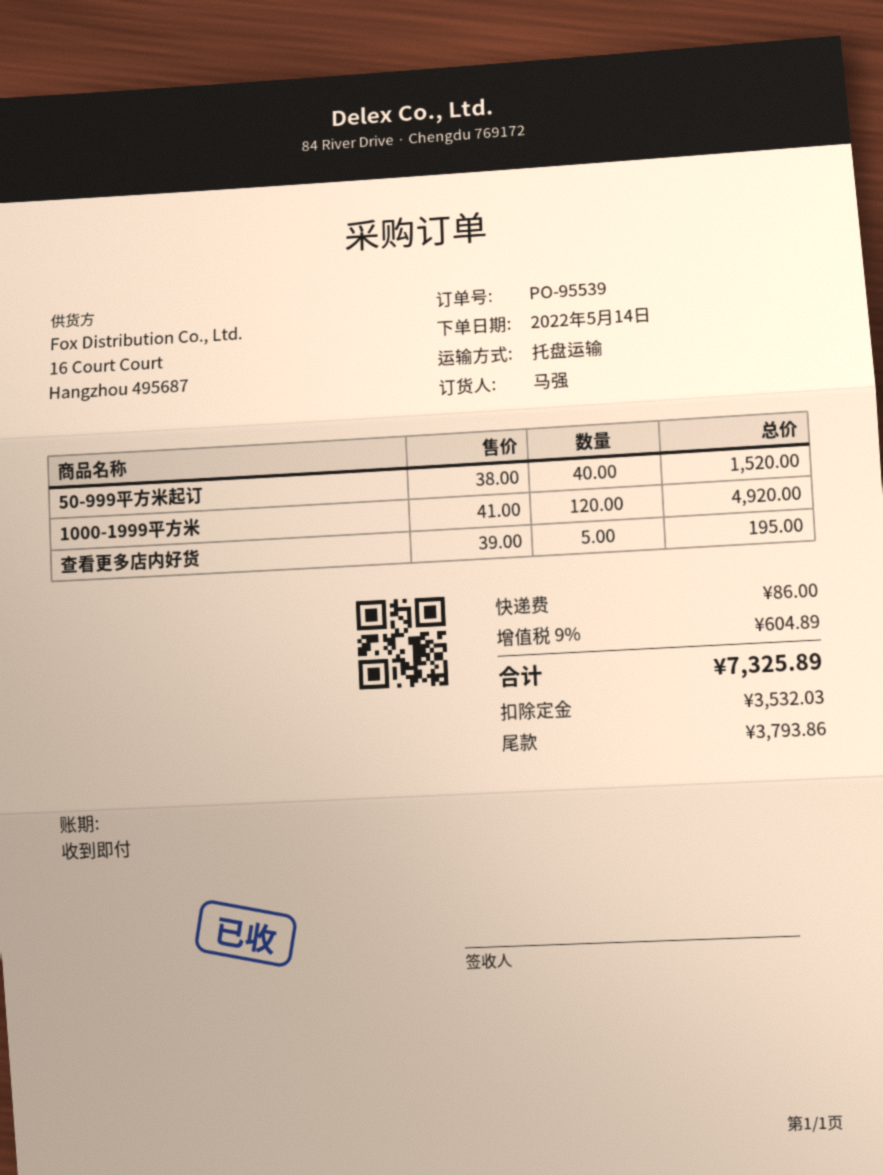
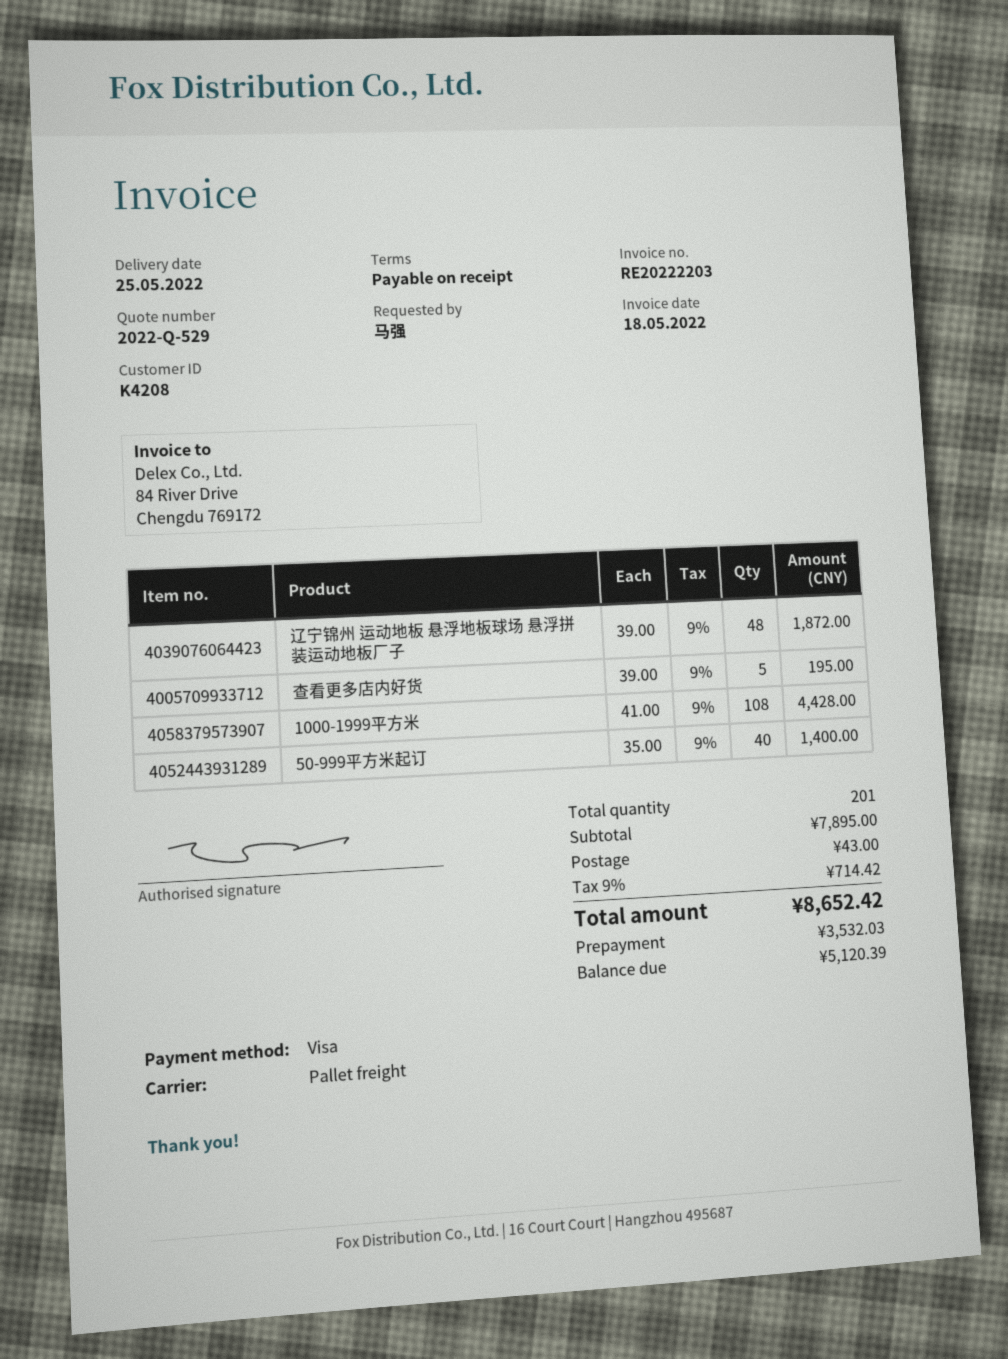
50-999平方米起订: 40 x 38.00 = 1520.00 -> 40 x 35.00 = 1400.00
1000-1999平方米: 120 x 41.00 = 4920.00 -> 108 x 41.00 = 4428.00
辽宁锦州 运动地板 悬浮地板球场 悬浮拼装运动地板厂子: none -> 48 x 39.00 = 1872.00
shipping: 86.00 -> 43.00
tax: 9% = 604.89 -> 9% = 714.42
total: 7325.89 -> 8652.42
balance: 3793.86 -> 5120.39

